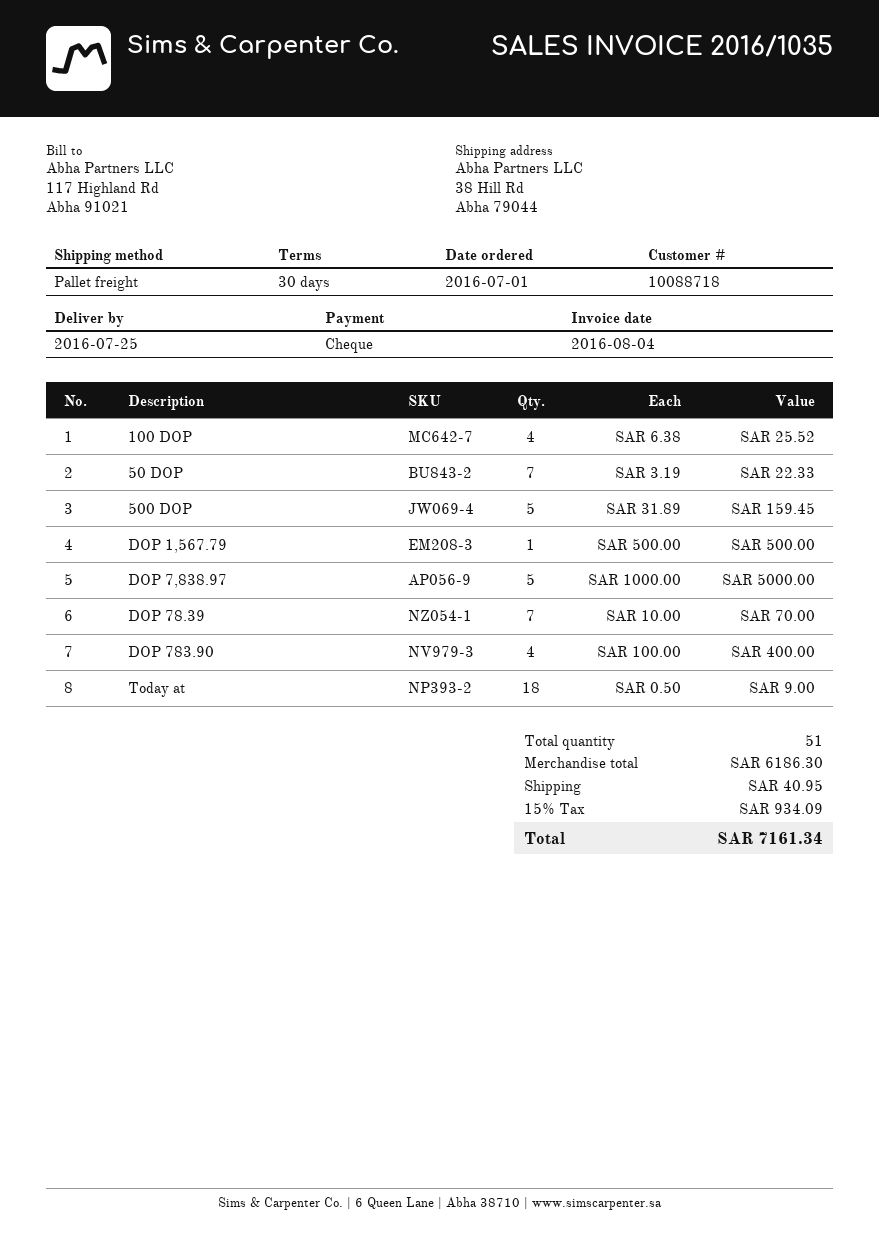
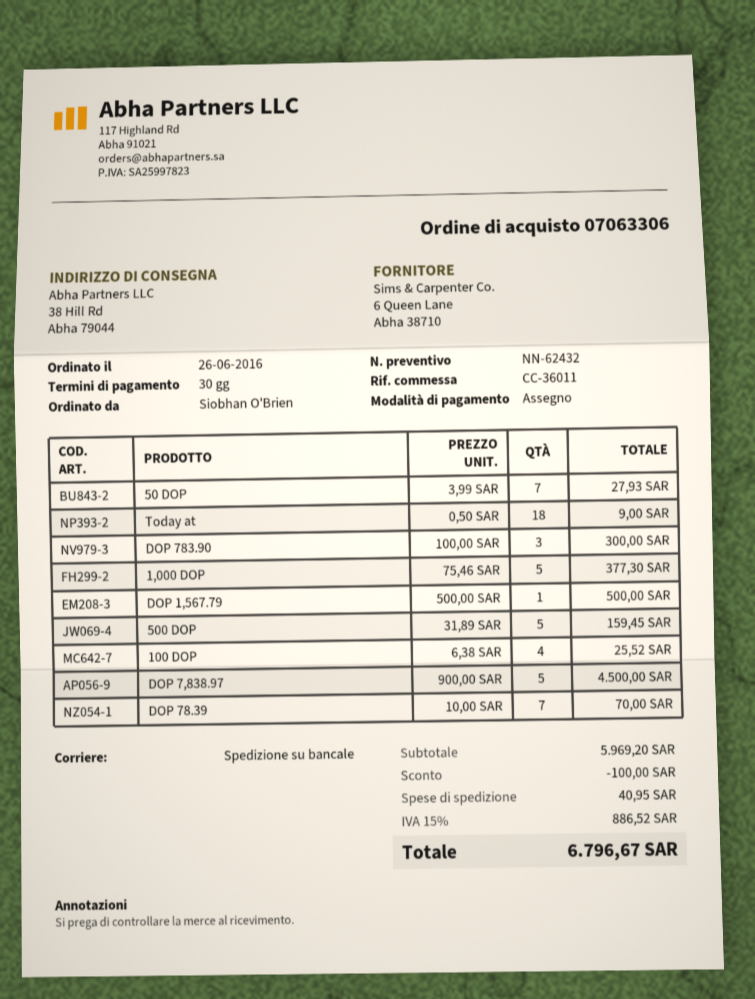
order date: 2016-07-01 -> 2016-06-26
50 DOP: 7 x 3.19 = 22.33 -> 7 x 3.99 = 27.93
DOP 7,838.97: 5 x 1000.00 = 5000.00 -> 5 x 900.00 = 4500.00
DOP 783.90: 4 x 100.00 = 400.00 -> 3 x 100.00 = 300.00
1,000 DOP: none -> 5 x 75.46 = 377.30
subtotal: 6186.30 -> 5969.20
discount: none -> 100.00
tax: 15% = 934.09 -> 15% = 886.52
total: 7161.34 -> 6796.67

